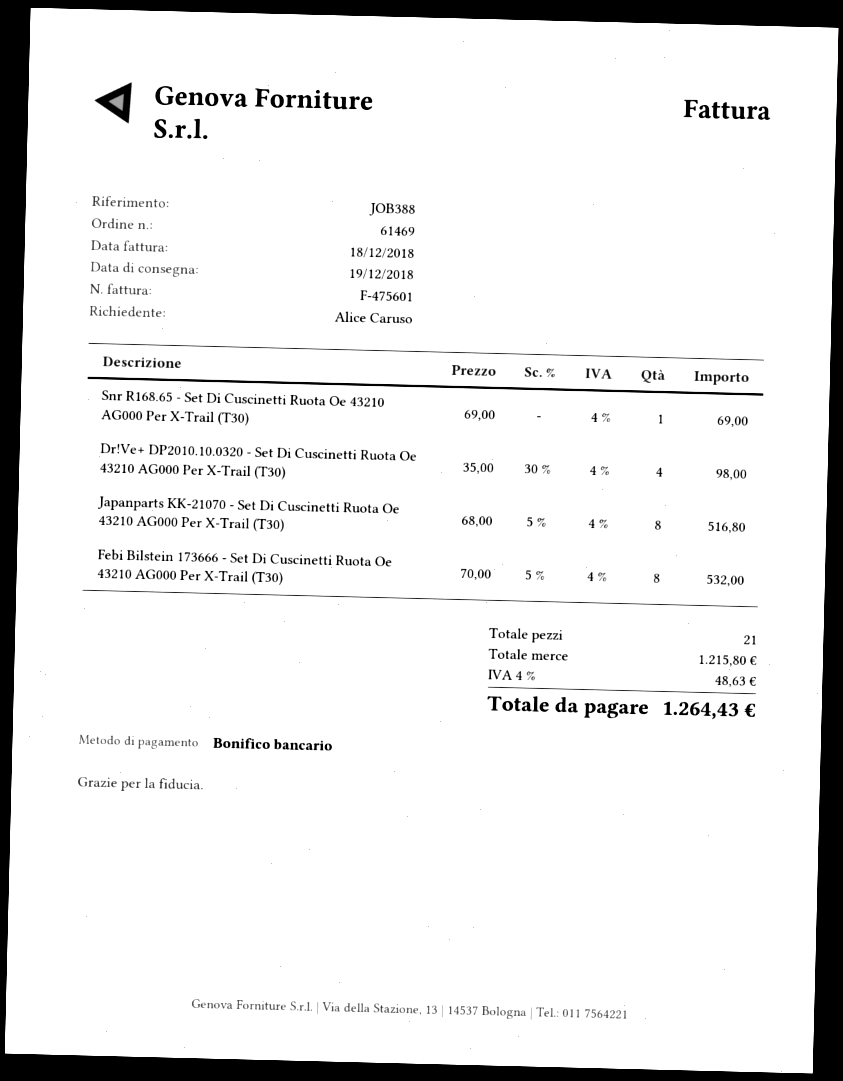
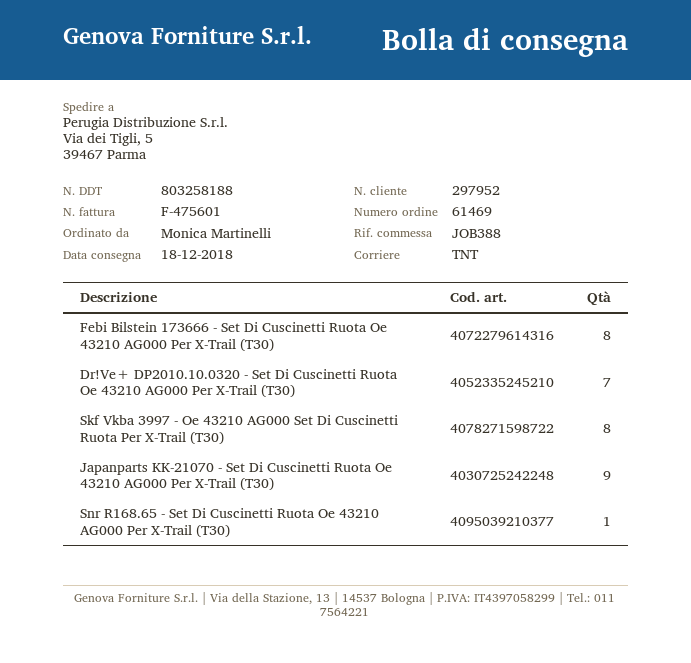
delivery date: 2018-12-19 -> 2018-12-18
ordered by: Alice Caruso -> Monica Martinelli
Dr!Ve+ DP2010.10.0320 - Set Di Cuscinetti Ruota Oe 43210 AG000 Per X-Trail (T30): 4 -> 7
Japanparts KK-21070 - Set Di Cuscinetti Ruota Oe 43210 AG000 Per X-Trail (T30): 8 -> 9
Skf Vkba 3997 - Oe 43210 AG000 Set Di Cuscinetti Ruota Per X-Trail (T30): none -> 8

